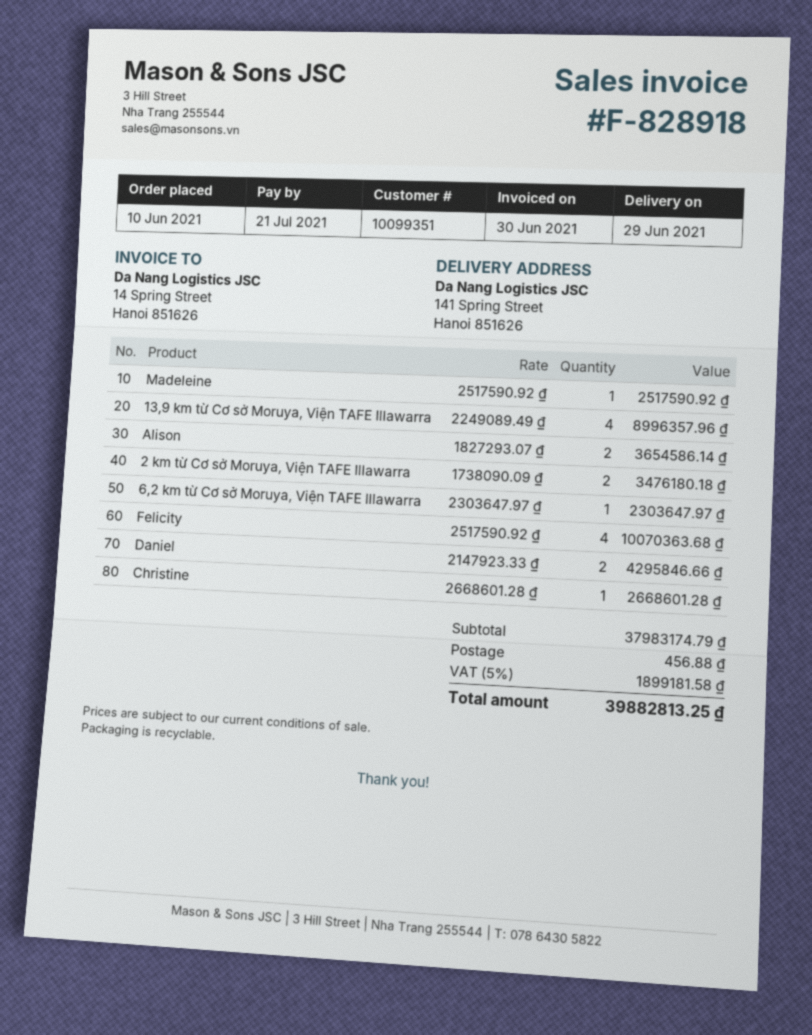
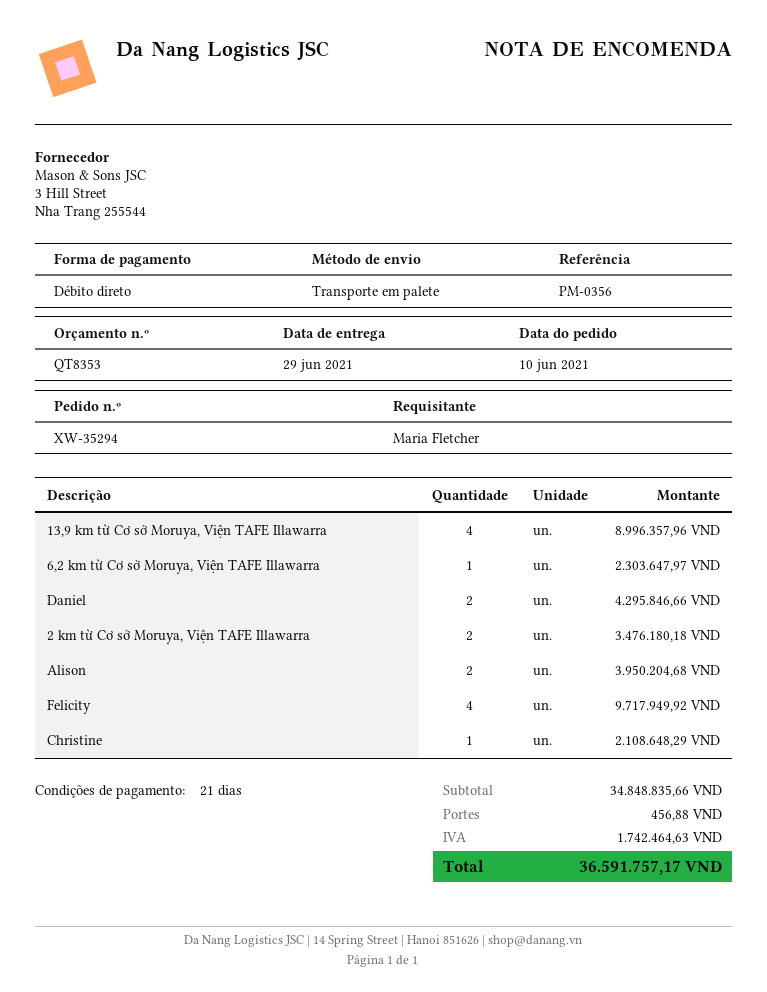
Madeleine: 1 for 2517590.92 -> none
Alison: 2 for 3654586.14 -> 2 for 3950204.68
Felicity: 4 for 10070363.68 -> 4 for 9717949.92
Christine: 1 for 2668601.28 -> 1 for 2108648.29
subtotal: 37983174.79 -> 34848835.66
tax: 1899181.58 -> 1742464.63
total: 39882813.25 -> 36591757.17

